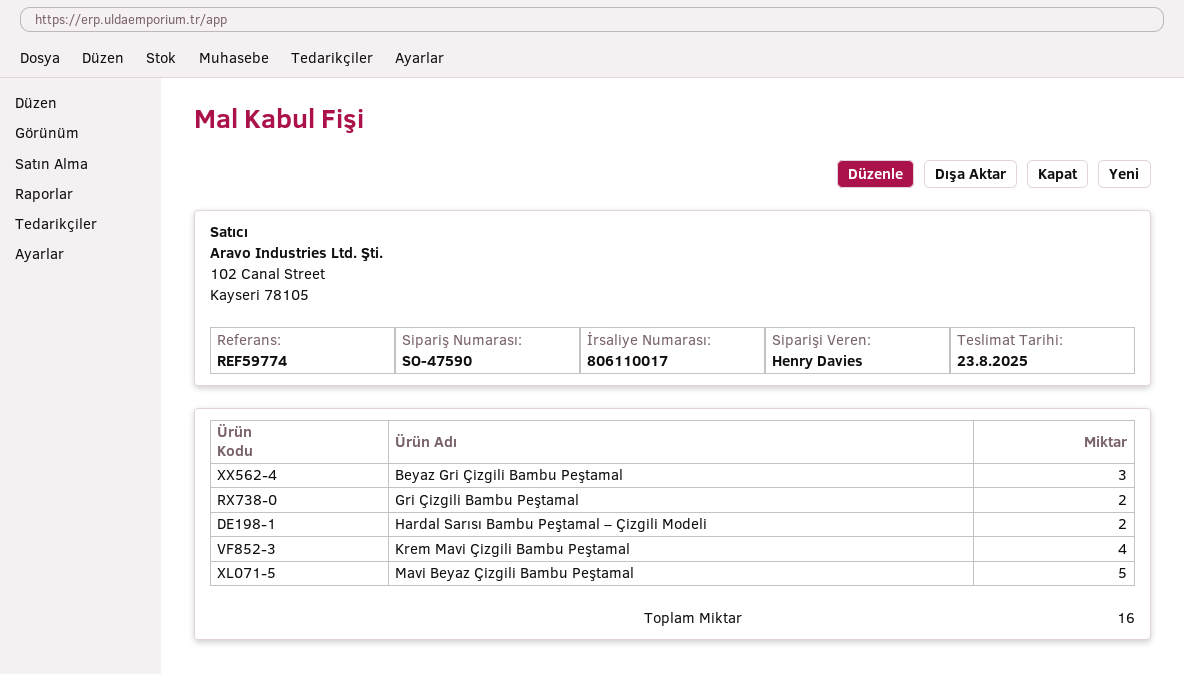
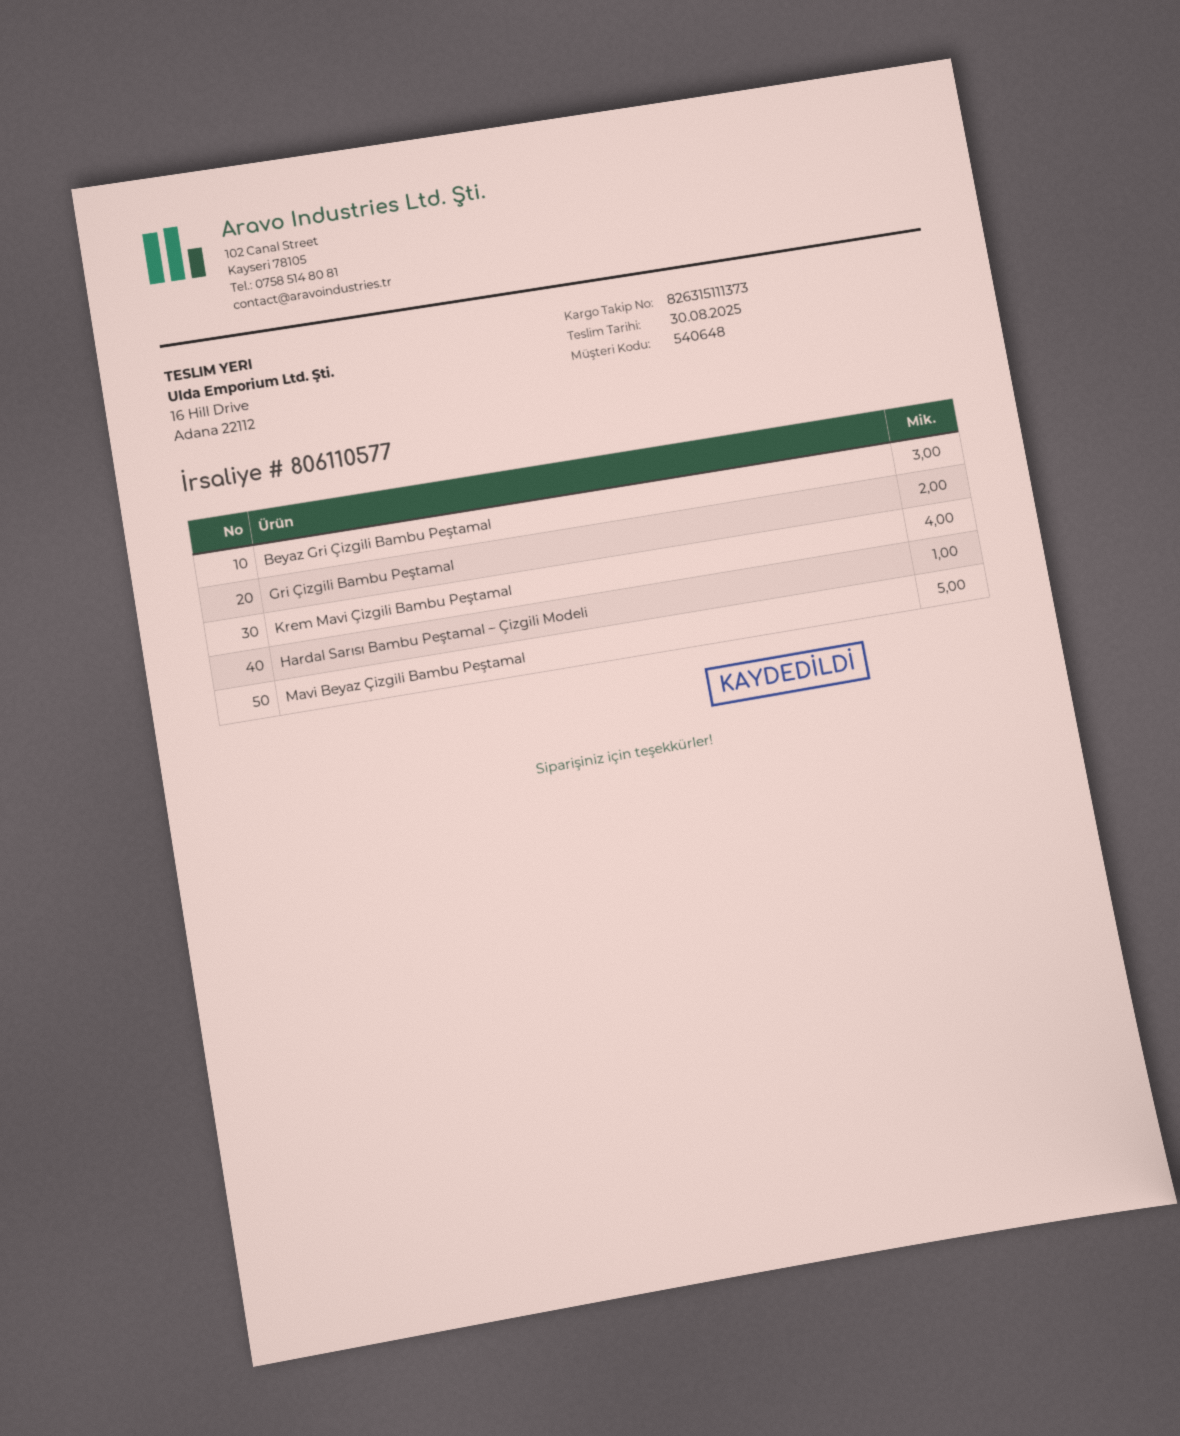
delivery note number: 806110017 -> 806110577
delivery date: 2025-08-23 -> 2025-08-30
Hardal Sarısı Bambu Peştamal – Çizgili Modeli: 2 -> 1

